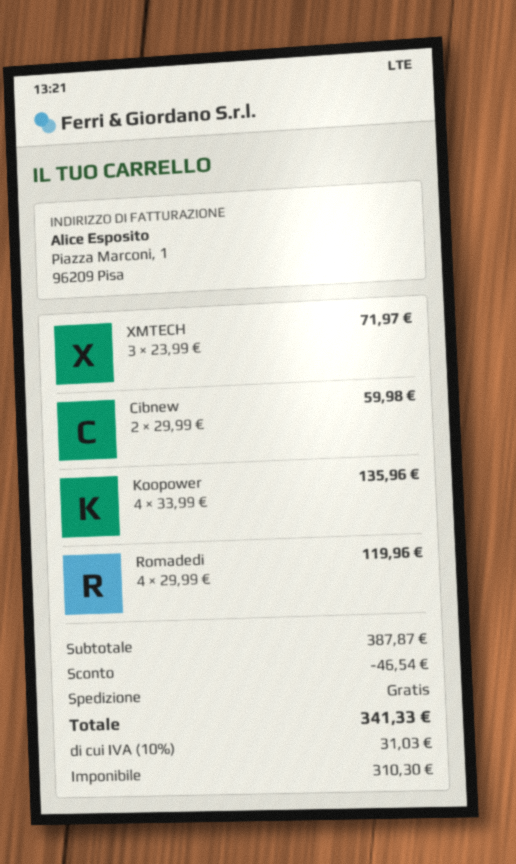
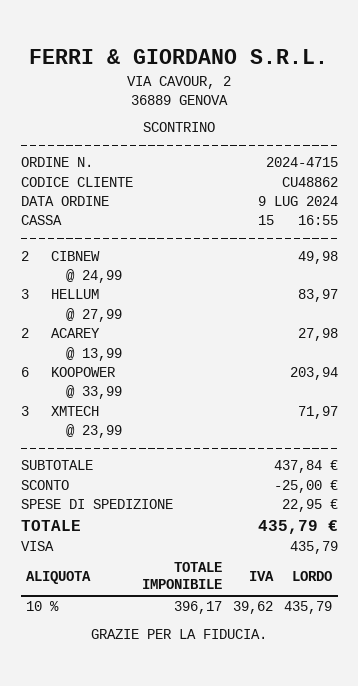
Cibnew: 2 x 29.99 = 59.98 -> 2 x 24.99 = 49.98
Koopower: 4 x 33.99 = 135.96 -> 6 x 33.99 = 203.94
Romadedi: 4 x 29.99 = 119.96 -> none
HELLUM: none -> 3 x 27.99 = 83.97
ACAREY: none -> 2 x 13.99 = 27.98
subtotal: 387.87 -> 437.84
discount: 46.54 -> 25.00
shipping: 0.00 -> 22.95
net: 310.30 -> 396.17
tax: 10% = 31.03 -> 10% = 39.62
total: 341.33 -> 435.79

